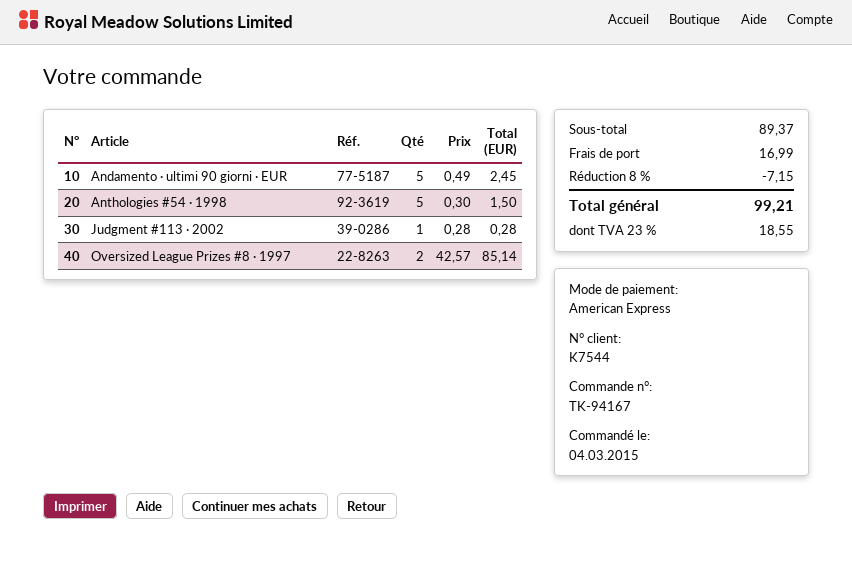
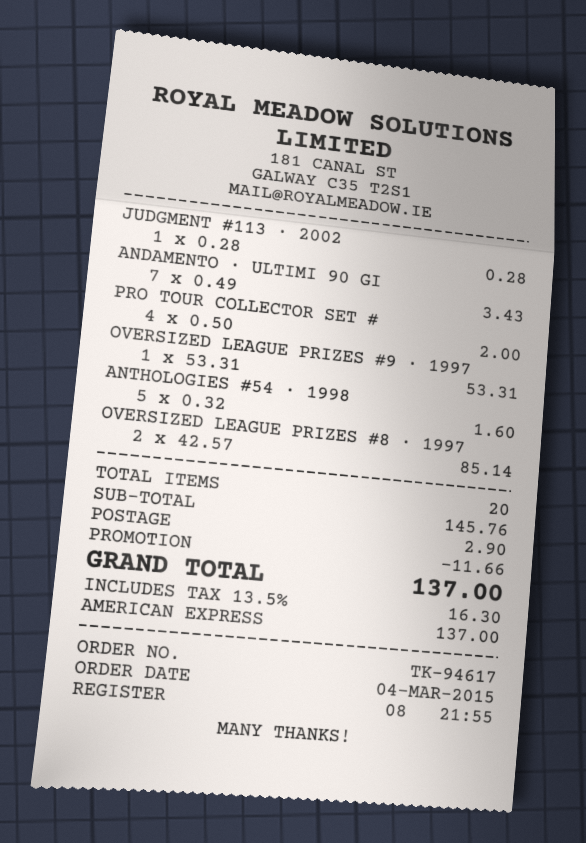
order number: TK-94167 -> TK-94617
Andamento · ultimi 90 giorni · EUR: 5 x 0.49 = 2.45 -> 7 x 0.49 = 3.43
Anthologies #54 · 1998: 5 x 0.30 = 1.50 -> 5 x 0.32 = 1.60
PRO TOUR COLLECTOR SET #: none -> 4 x 0.50 = 2.00
OVERSIZED LEAGUE PRIZES #9 · 1997: none -> 1 x 53.31 = 53.31
subtotal: 89.37 -> 145.76
discount: 7.15 -> 11.66
shipping: 16.99 -> 2.90
tax: 23% = 18.55 -> 13.5% = 16.30
total: 99.21 -> 137.00

